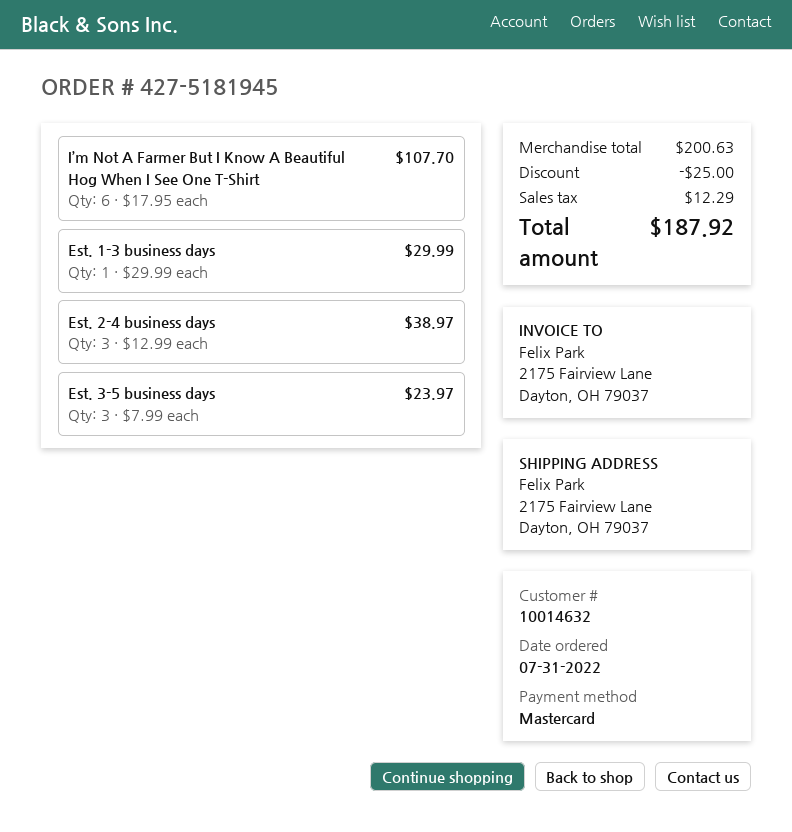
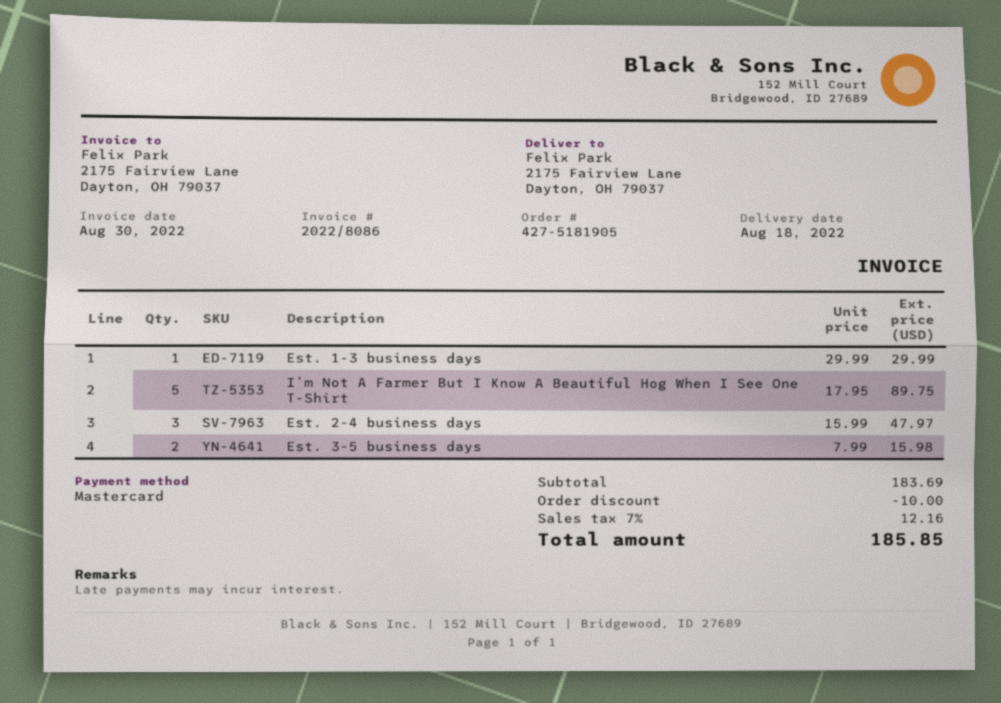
order number: 427-5181945 -> 427-5181905
I’m Not A Farmer But I Know A Beautiful Hog When I See One T-Shirt: 6 x 17.95 = 107.70 -> 5 x 17.95 = 89.75
Est. 2-4 business days: 3 x 12.99 = 38.97 -> 3 x 15.99 = 47.97
Est. 3-5 business days: 3 x 7.99 = 23.97 -> 2 x 7.99 = 15.98
subtotal: 200.63 -> 183.69
discount: 25.00 -> 10.00
tax: 12.29 -> 12.16
total: 187.92 -> 185.85

